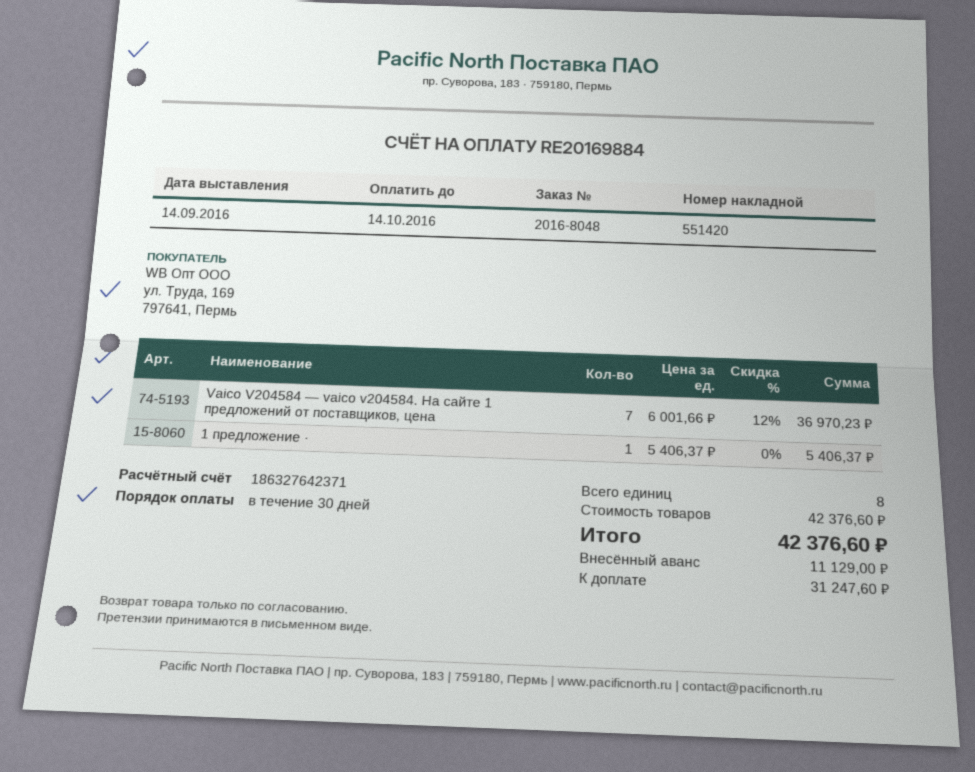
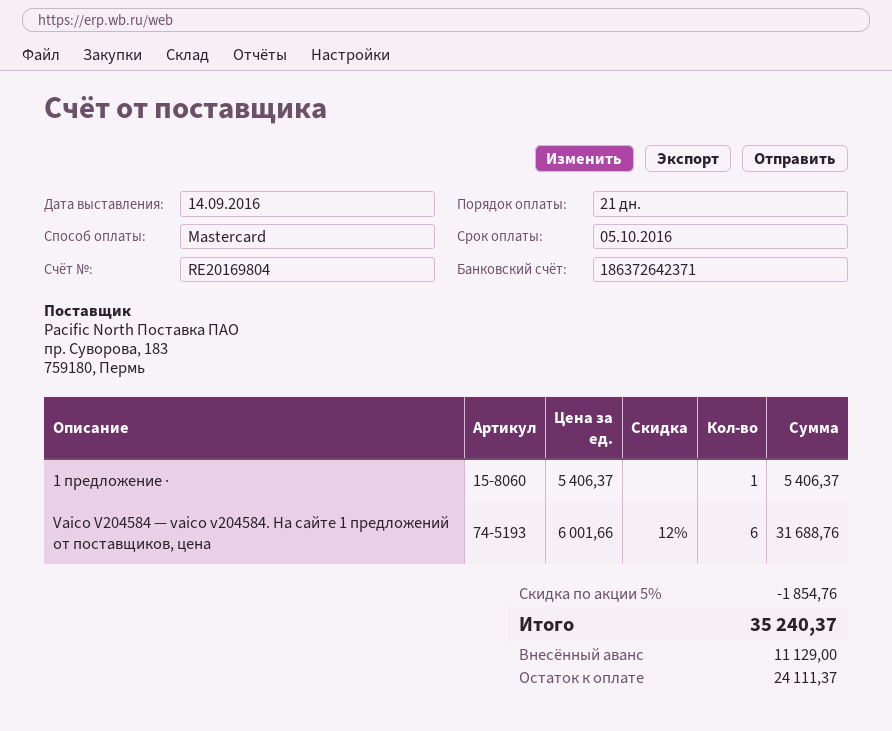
invoice number: RE20169884 -> RE20169804
payment terms: 30 days -> 21 days
due date: 2016-10-14 -> 2016-10-05
bank account: 186327642371 -> 186372642371
Vaico V204584 — vaico v204584. На сайте 1 предложений от поставщиков, цена: 7 x 6001.66 - 12% = 36970.23 -> 6 x 6001.66 - 12% = 31688.76
discount: none -> 5% = 1854.76
total: 42376.60 -> 35240.37
balance: 31247.60 -> 24111.37

